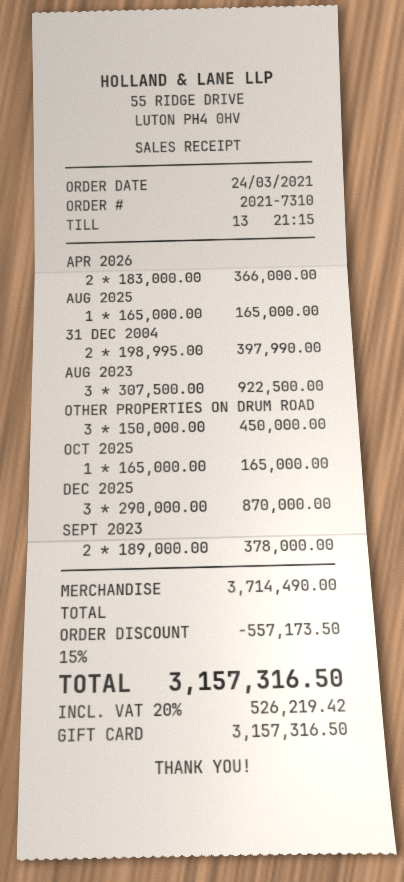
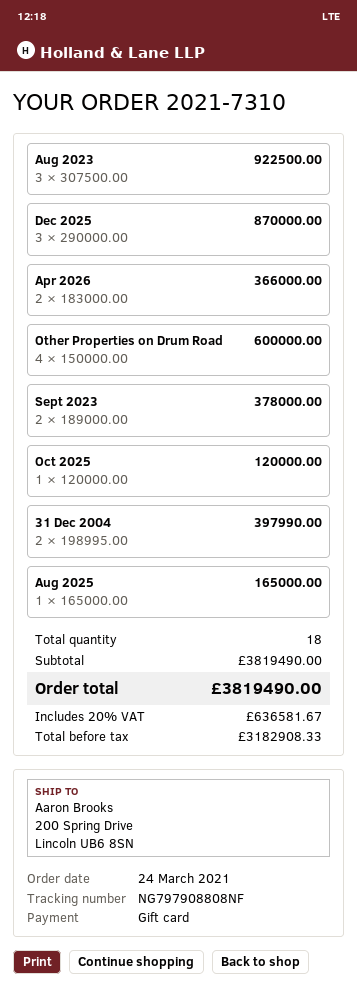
OTHER PROPERTIES ON DRUM ROAD: 3 x 150000.00 = 450000.00 -> 4 x 150000.00 = 600000.00
OCT 2025: 1 x 165000.00 = 165000.00 -> 1 x 120000.00 = 120000.00
subtotal: 3714490.00 -> 3819490.00
discount: 15% = 557173.50 -> none
tax: 20% = 526219.42 -> 20% = 636581.67
total: 3157316.50 -> 3819490.00

